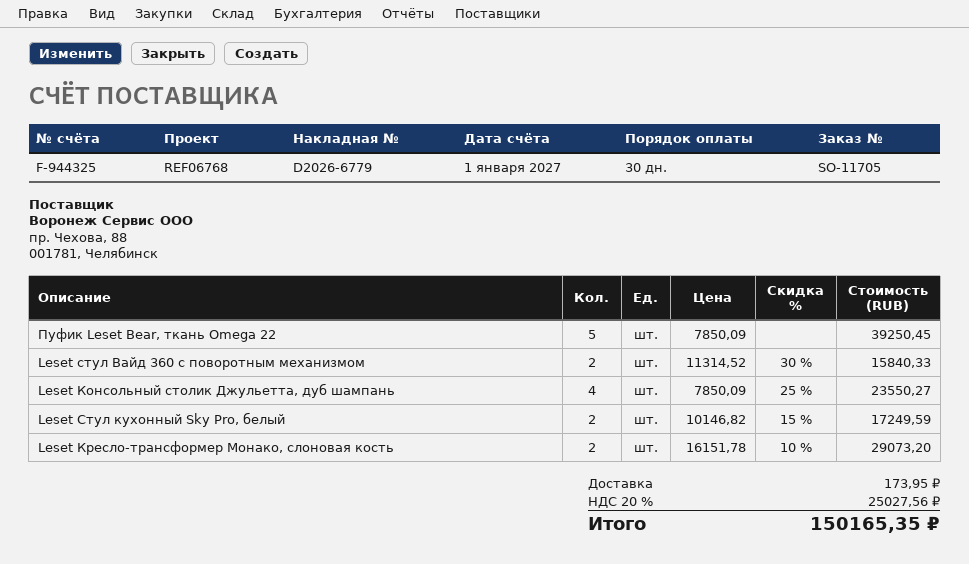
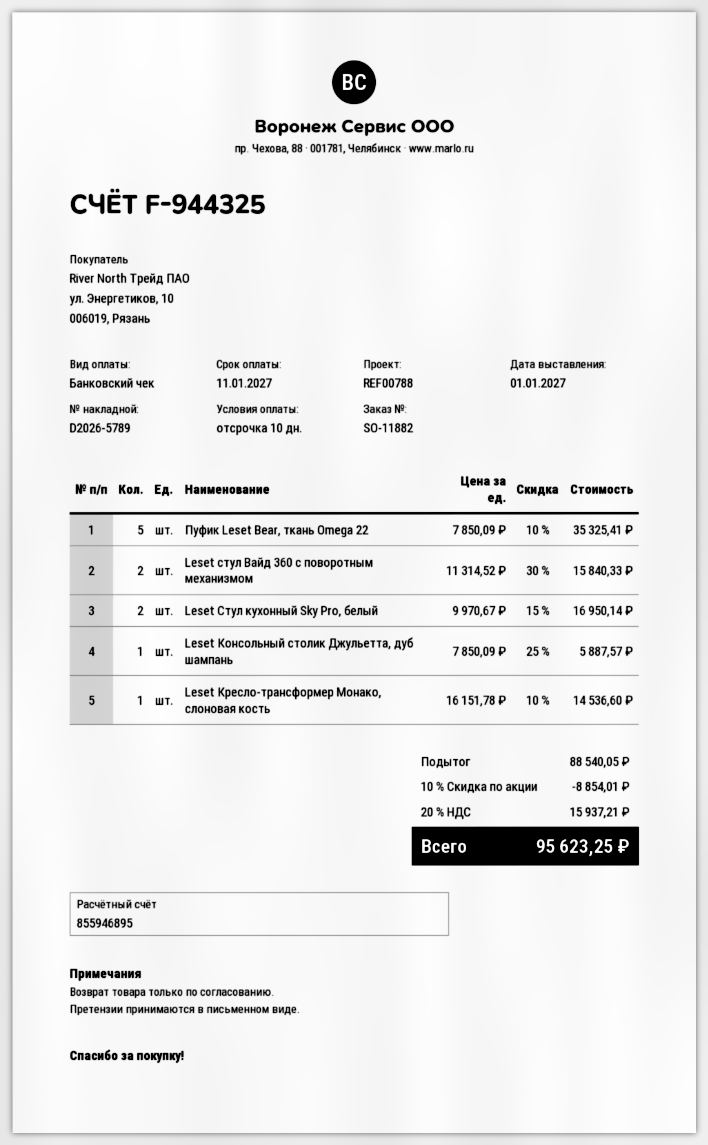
order number: SO-11705 -> SO-11882
delivery note number: D2026-6779 -> D2026-5789
payment terms: 30 days -> 10 days
reference: REF06768 -> REF00788
Пуфик Leset Bear, ткань Omega 22: 5 x 7850.09 = 39250.45 -> 5 x 7850.09 - 10% = 35325.41
Leset Консольный столик Джульетта, дуб шампань: 4 x 7850.09 - 25% = 23550.27 -> 1 x 7850.09 - 25% = 5887.57
Leset Стул кухонный Sky Pro, белый: 2 x 10146.82 - 15% = 17249.59 -> 2 x 9970.67 - 15% = 16950.14
Leset Кресло-трансформер Монако, слоновая кость: 2 x 16151.78 - 10% = 29073.20 -> 1 x 16151.78 - 10% = 14536.60
discount: none -> 10% = 8854.01
shipping: 173.95 -> none
tax: 20% = 25027.56 -> 20% = 15937.21
total: 150165.35 -> 95623.25

